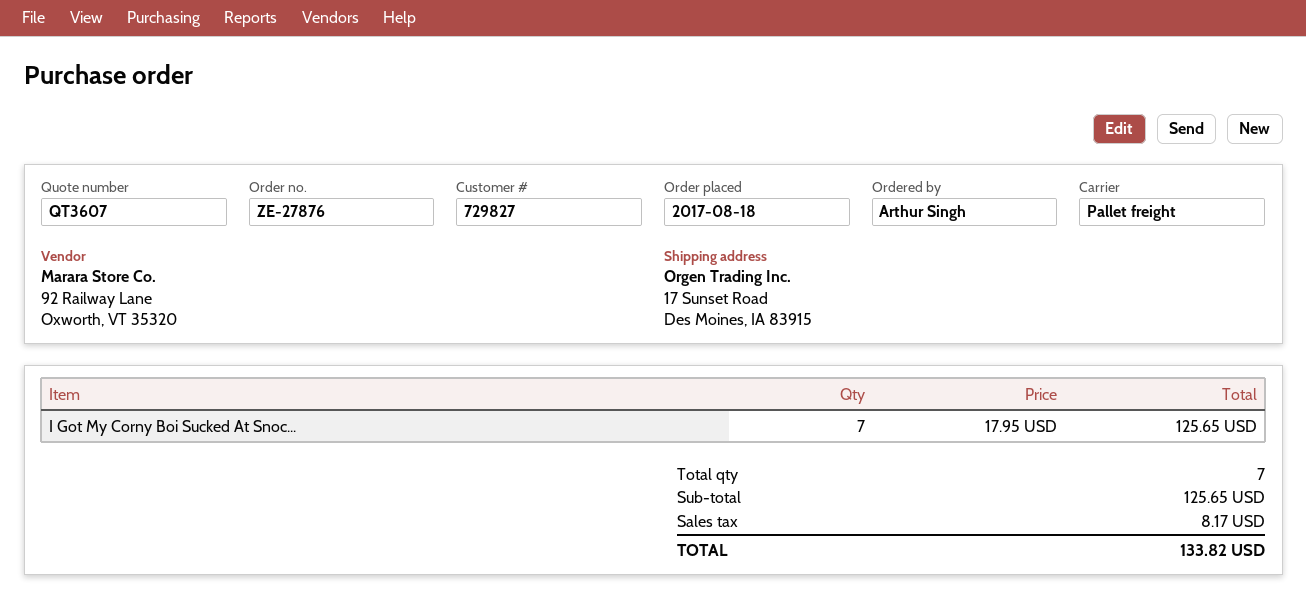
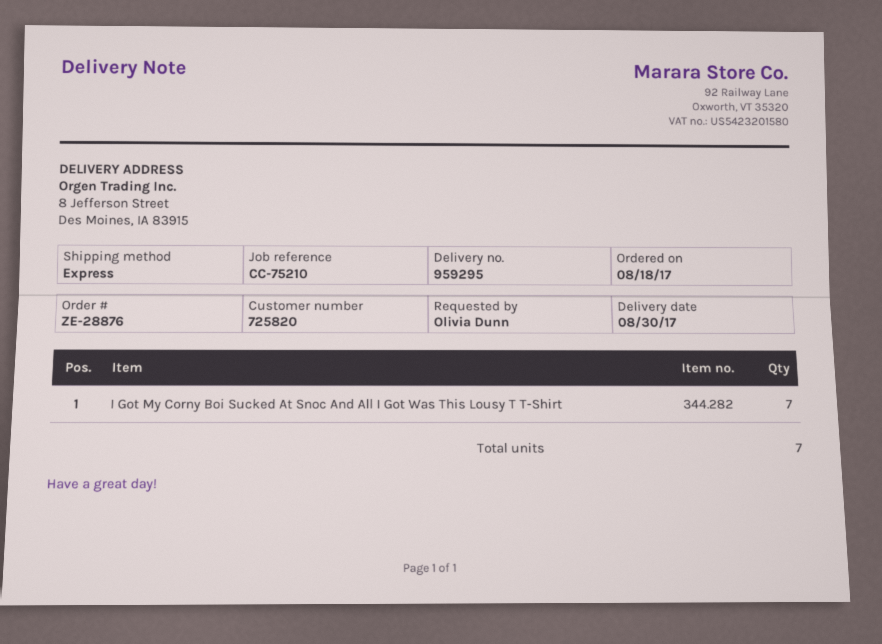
order number: ZE-27876 -> ZE-28876
customer number: 729827 -> 725820
ordered by: Arthur Singh -> Olivia Dunn
shipping method: pallet freight -> express
ship to: 17 Sunset Road, Des Moines, IA 83915 -> 8 Jefferson Street, Des Moines, IA 83915

